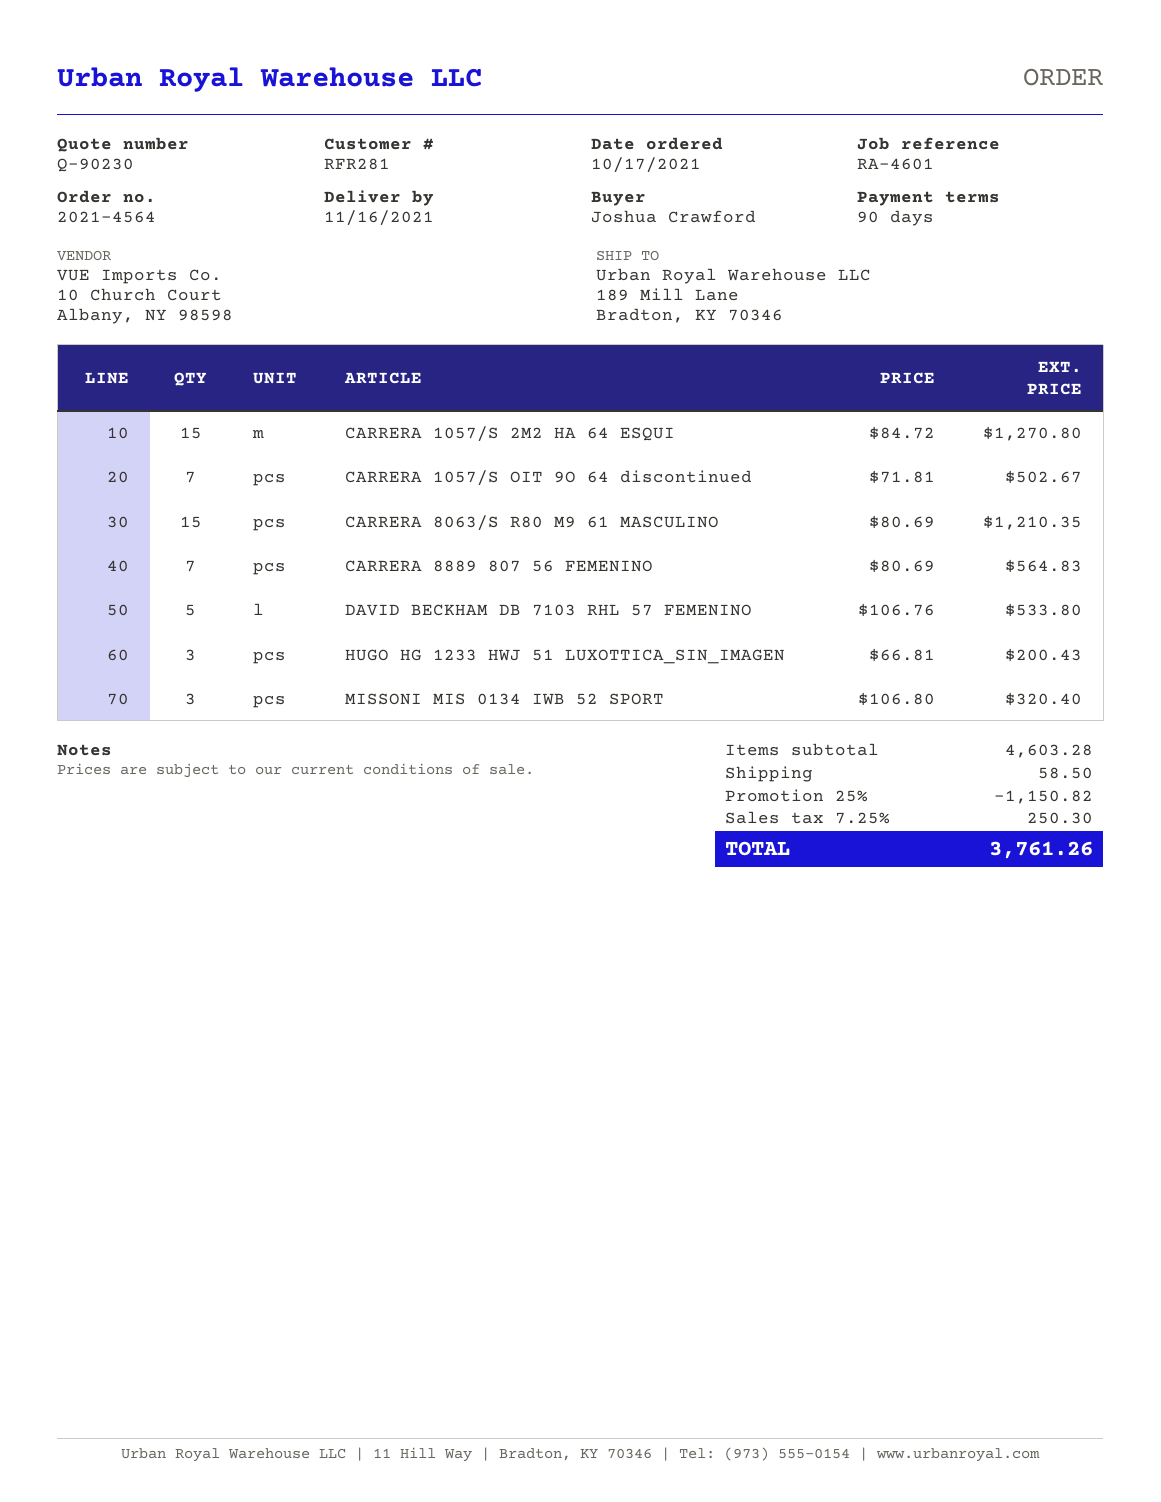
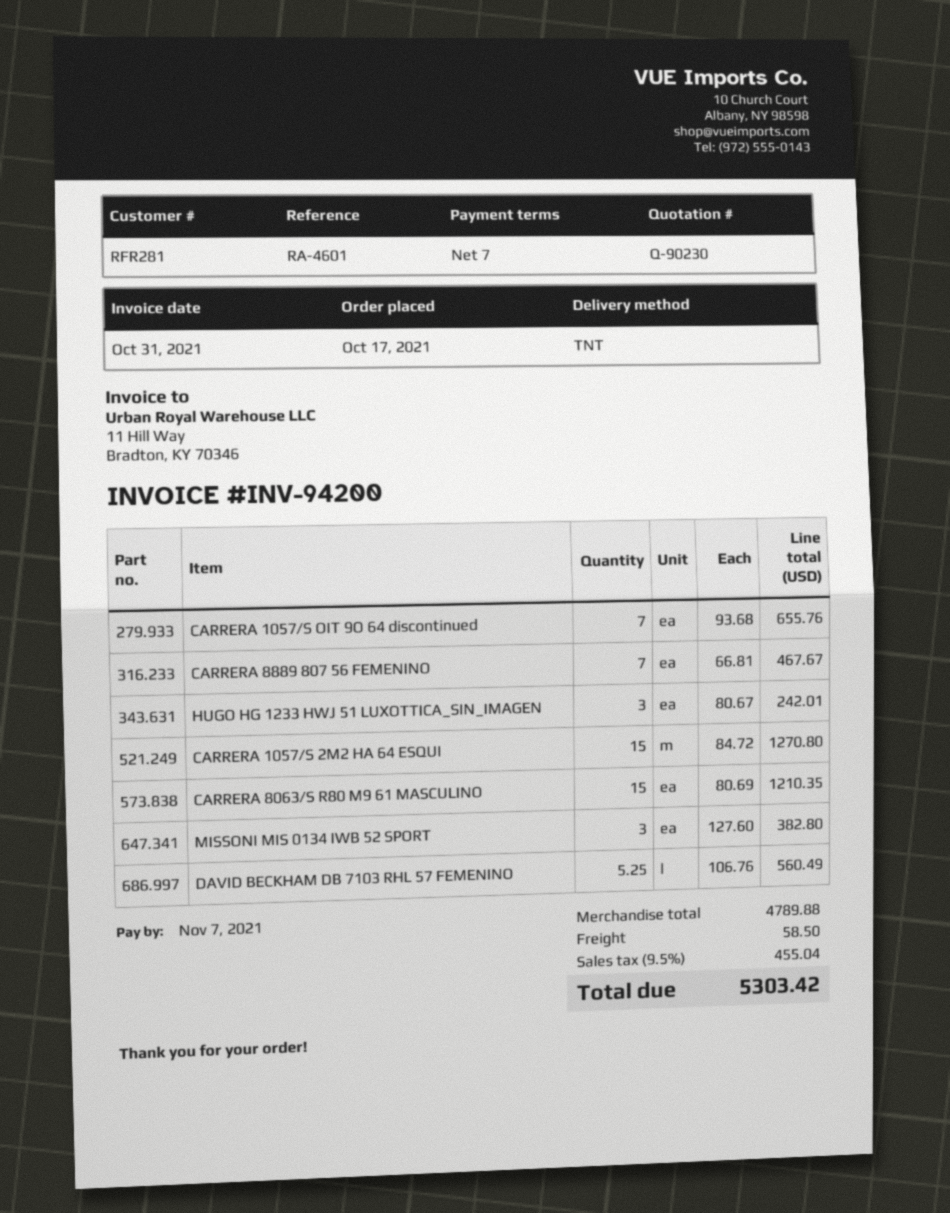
payment terms: 90 days -> 7 days
CARRERA 1057/S OIT 9O 64 discontinued: 7 x 71.81 = 502.67 -> 7 x 93.68 = 655.76
CARRERA 8889 807 56 FEMENINO: 7 x 80.69 = 564.83 -> 7 x 66.81 = 467.67
DAVID BECKHAM DB 7103 RHL 57 FEMENINO: 5 x 106.76 = 533.80 -> 5.25 x 106.76 = 560.49
HUGO HG 1233 HWJ 51 LUXOTTICA_SIN_IMAGEN: 3 x 66.81 = 200.43 -> 3 x 80.67 = 242.01
MISSONI MIS 0134 IWB 52 SPORT: 3 x 106.80 = 320.40 -> 3 x 127.60 = 382.80
subtotal: 4603.28 -> 4789.88
discount: 25% = 1150.82 -> none
tax: 7.25% = 250.30 -> 9.5% = 455.04
total: 3761.26 -> 5303.42

